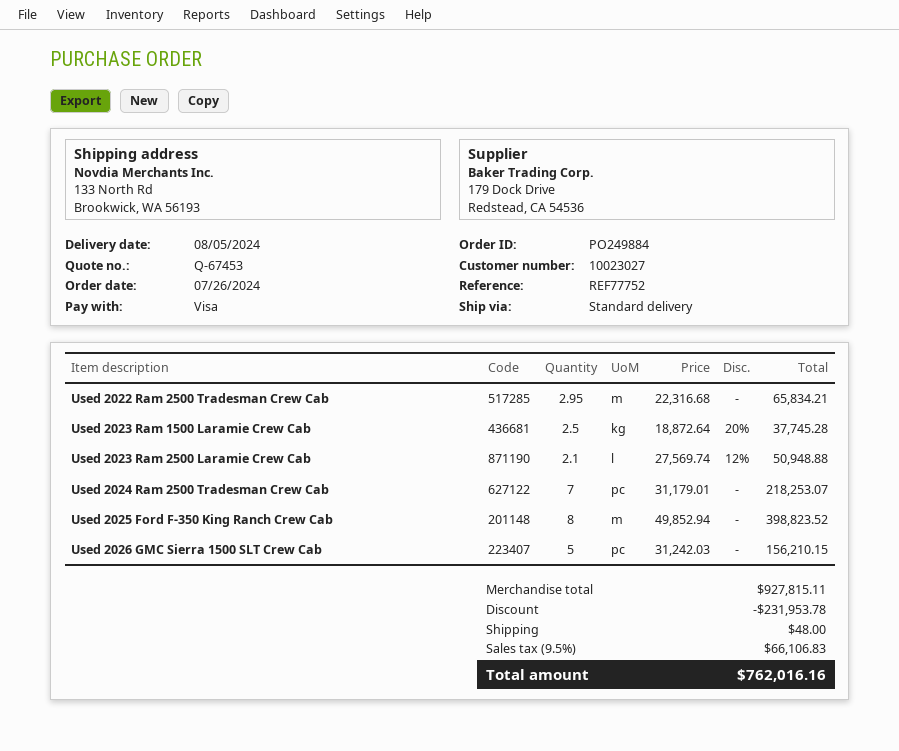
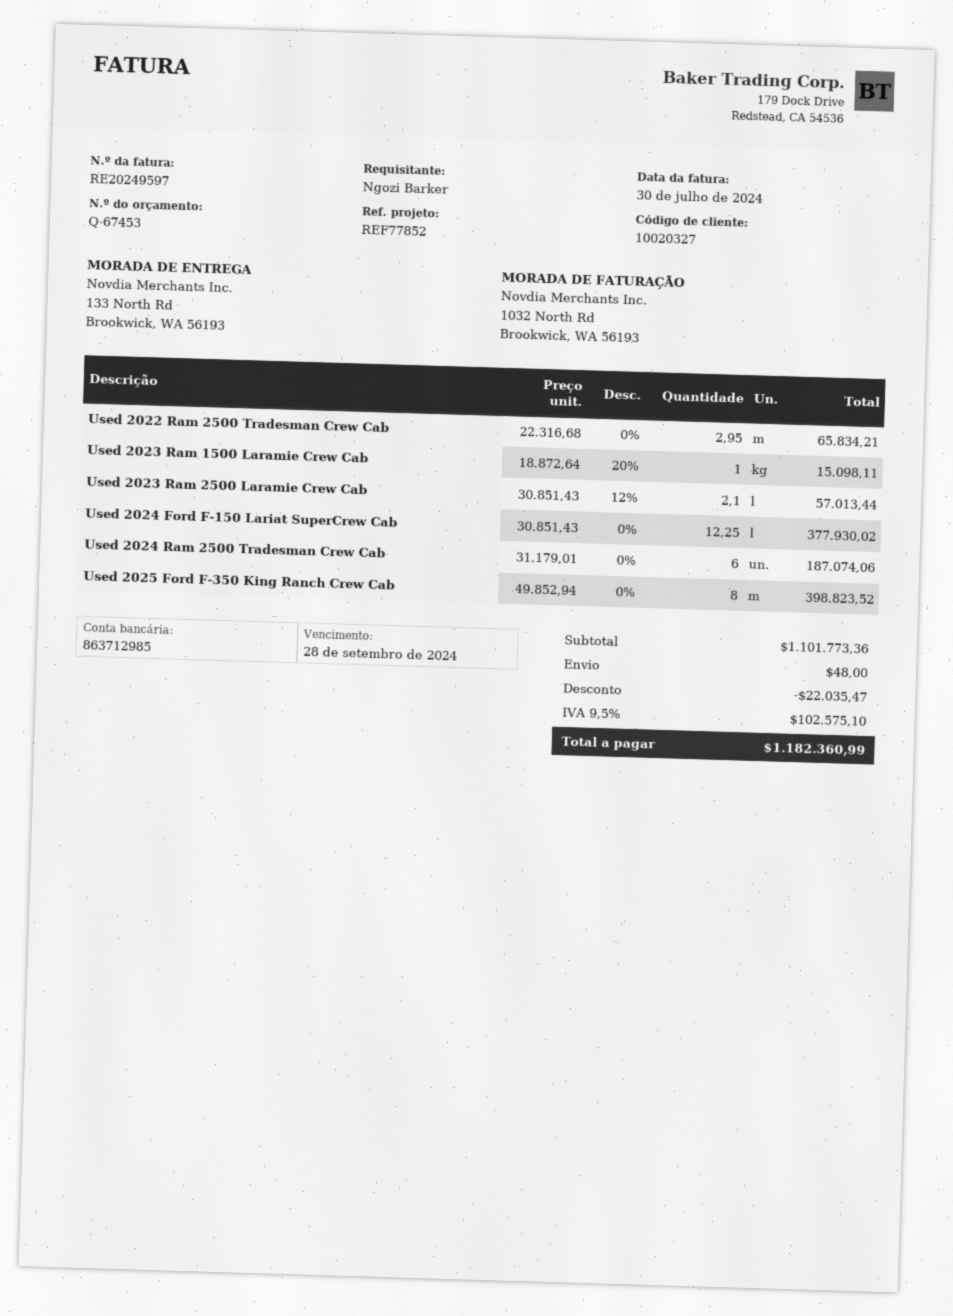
customer number: 10023027 -> 10020327
reference: REF77752 -> REF77852
Used 2023 Ram 1500 Laramie Crew Cab: 2.5 x 18872.64 - 20% = 37745.28 -> 1 x 18872.64 - 20% = 15098.11
Used 2023 Ram 2500 Laramie Crew Cab: 2.1 x 27569.74 - 12% = 50948.88 -> 2.1 x 30851.43 - 12% = 57013.44
Used 2024 Ram 2500 Tradesman Crew Cab: 7 x 31179.01 = 218253.07 -> 6 x 31179.01 = 187074.06
Used 2026 GMC Sierra 1500 SLT Crew Cab: 5 x 31242.03 = 156210.15 -> none
Used 2024 Ford F-150 Lariat SuperCrew Cab: none -> 12.25 x 30851.43 = 377930.02
subtotal: 927815.11 -> 1101773.36
discount: 231953.78 -> 22035.47
tax: 9.5% = 66106.83 -> 9.5% = 102575.10
total: 762016.16 -> 1182360.99

